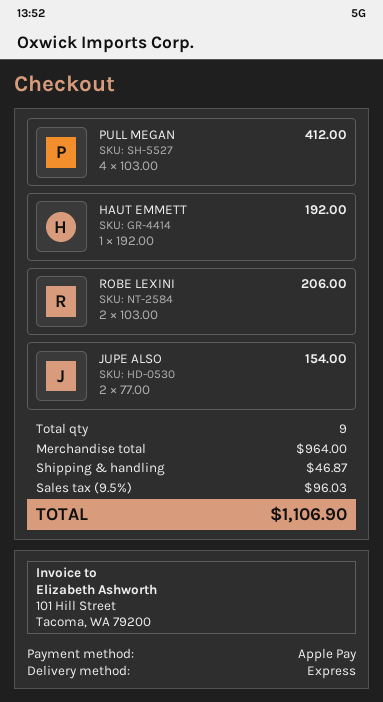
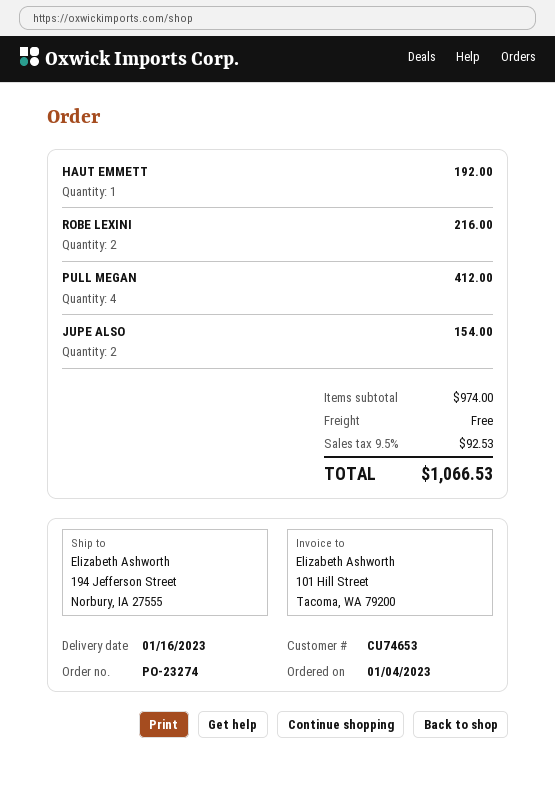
ROBE LEXINI: 2 for 206.00 -> 2 for 216.00
subtotal: 964.00 -> 974.00
shipping: 46.87 -> 0.00
tax: 9.5% = 96.03 -> 9.5% = 92.53
total: 1106.90 -> 1066.53

